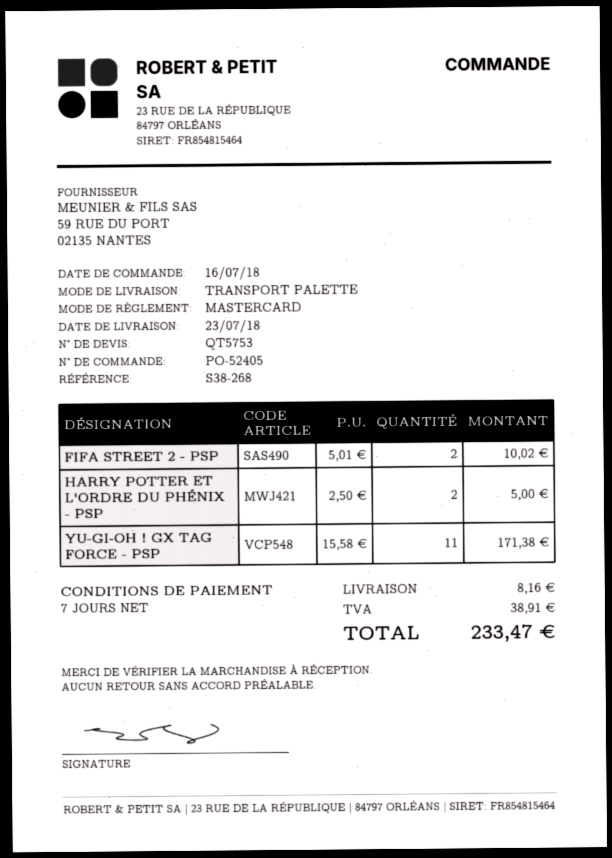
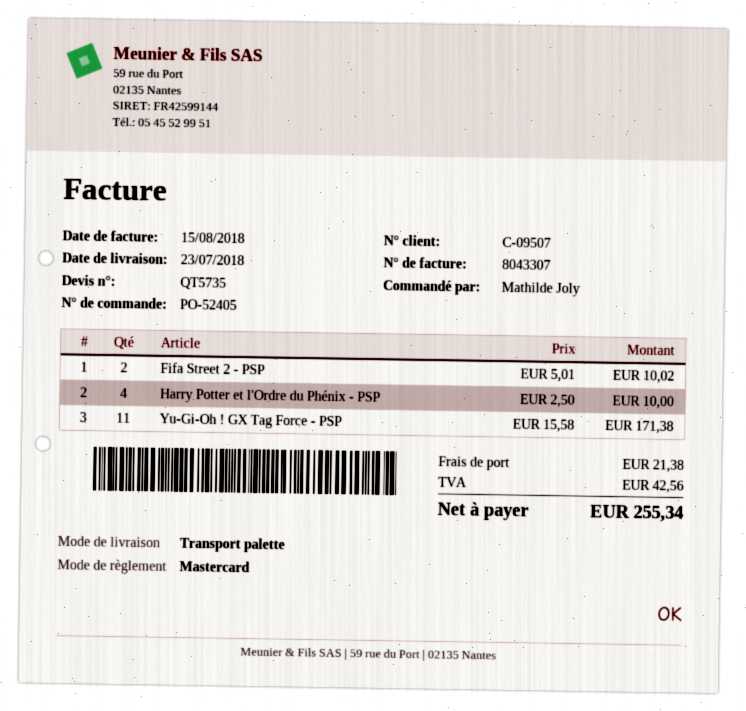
quote number: QT5753 -> QT5735
HARRY POTTER ET L'ORDRE DU PHÉNIX - PSP: 2 x 2.50 = 5.00 -> 4 x 2.50 = 10.00
shipping: 8.16 -> 21.38
tax: 38.91 -> 42.56
total: 233.47 -> 255.34

